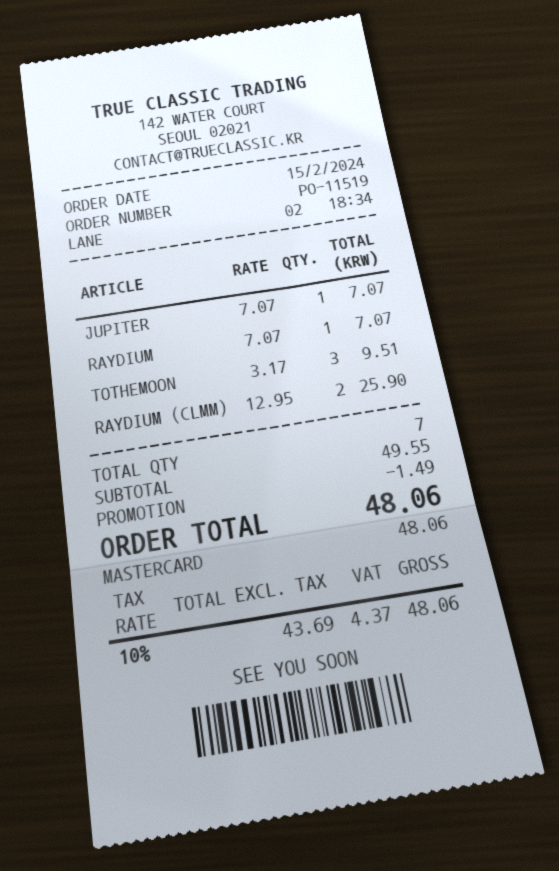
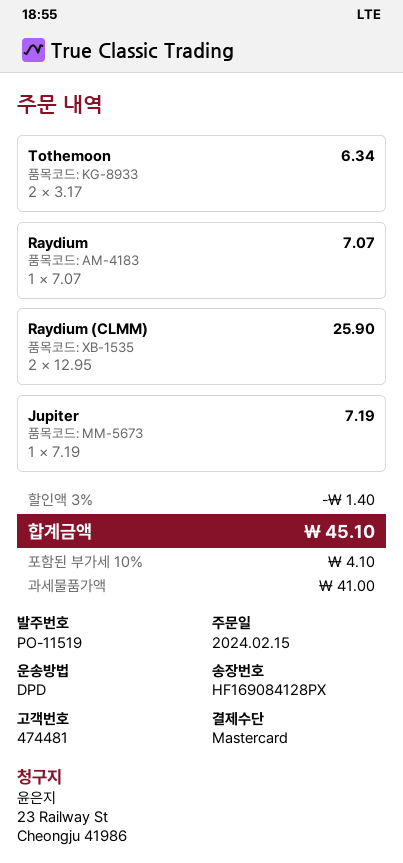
JUPITER: 1 x 7.07 = 7.07 -> 1 x 7.19 = 7.19
TOTHEMOON: 3 x 3.17 = 9.51 -> 2 x 3.17 = 6.34
discount: 1.49 -> 1.40
net: 43.69 -> 41.00
tax: 10% = 4.37 -> 10% = 4.10
total: 48.06 -> 45.10

